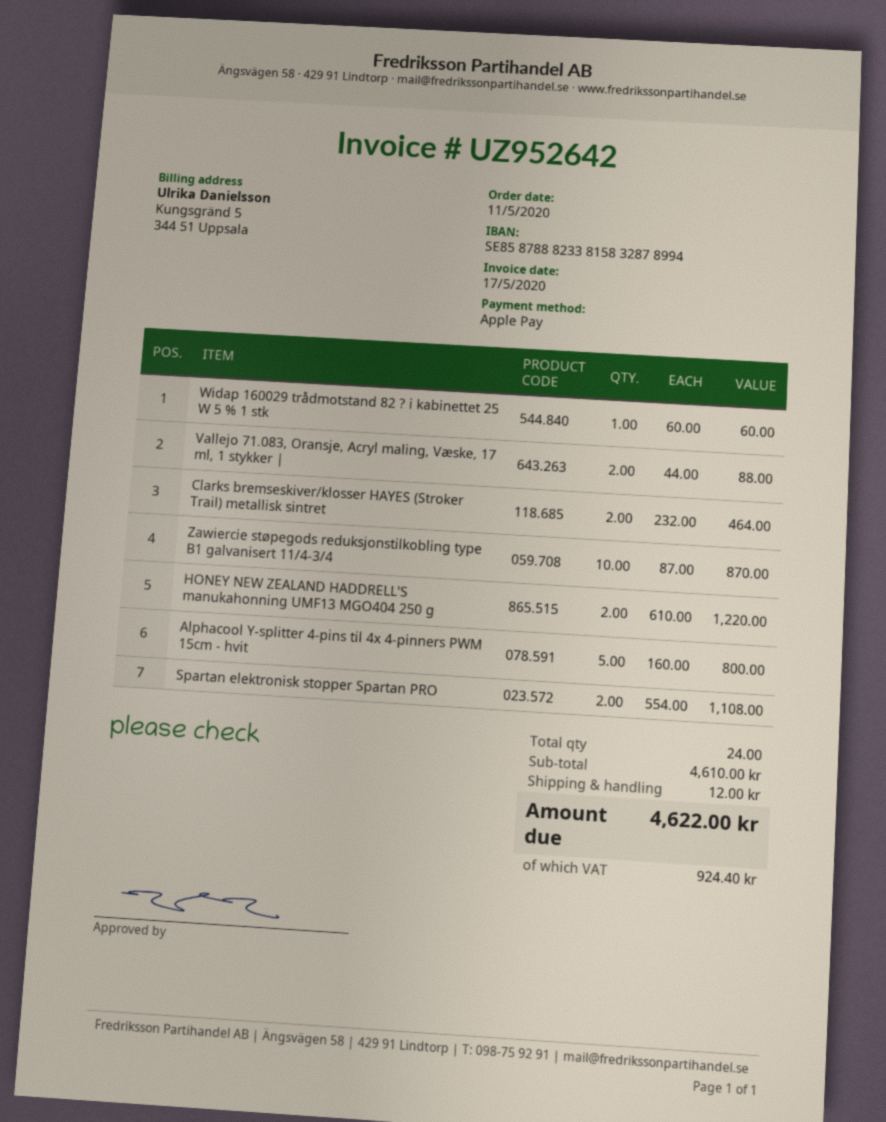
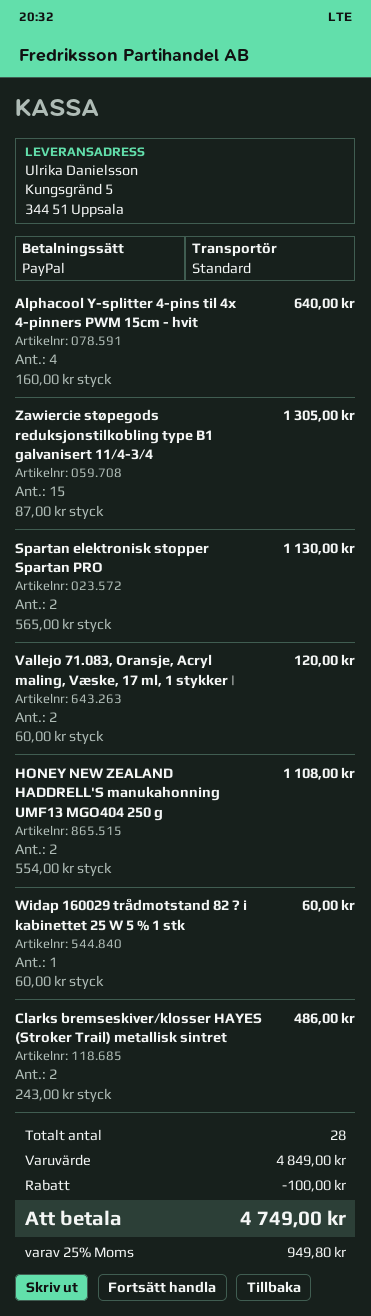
payment method: Apple Pay -> PayPal
Vallejo 71.083, Oransje, Acryl maling, Væske, 17 ml, 1 stykker |: 2 x 44.00 = 88.00 -> 2 x 60.00 = 120.00
Clarks bremseskiver/klosser HAYES (Stroker Trail) metallisk sintret: 2 x 232.00 = 464.00 -> 2 x 243.00 = 486.00
Zawiercie støpegods reduksjonstilkobling type B1 galvanisert 11/4-3/4: 10 x 87.00 = 870.00 -> 15 x 87.00 = 1305.00
HONEY NEW ZEALAND HADDRELL'S manukahonning UMF13 MGO404 250 g: 2 x 610.00 = 1220.00 -> 2 x 554.00 = 1108.00
Alphacool Y-splitter 4-pins til 4x 4-pinners PWM 15cm - hvit: 5 x 160.00 = 800.00 -> 4 x 160.00 = 640.00
Spartan elektronisk stopper Spartan PRO: 2 x 554.00 = 1108.00 -> 2 x 565.00 = 1130.00
total quantity: 24 -> 28
subtotal: 4610.00 -> 4849.00
discount: none -> 100.00
shipping: 12.00 -> none
tax: 924.40 -> 949.80
total: 4622.00 -> 4749.00

